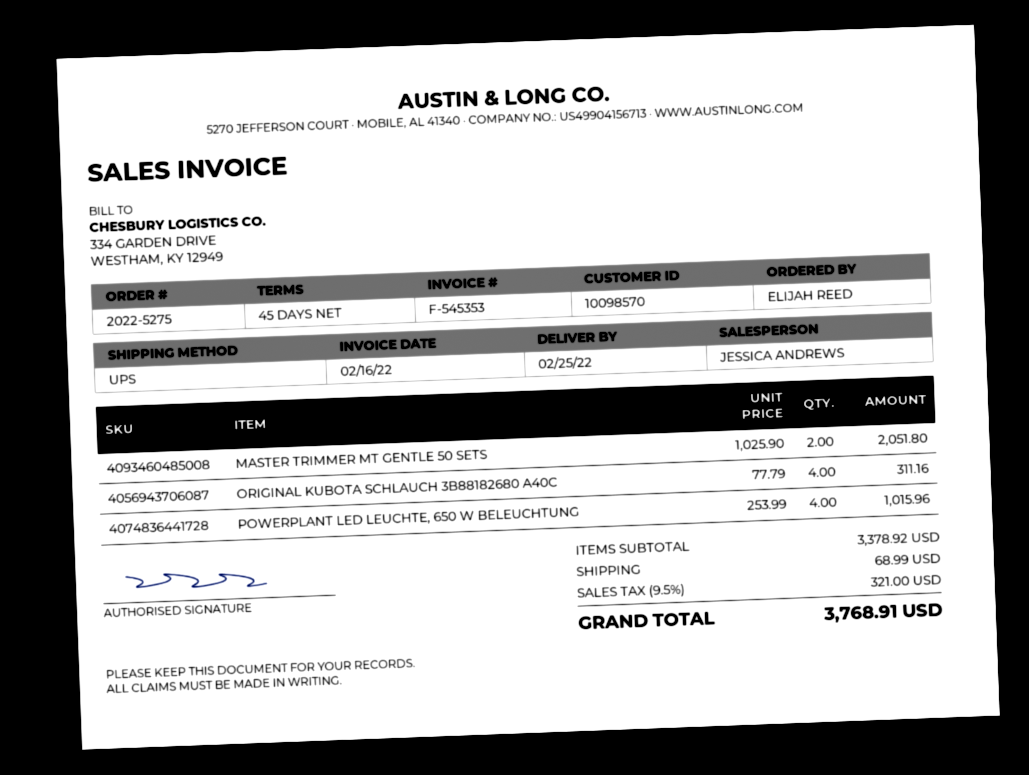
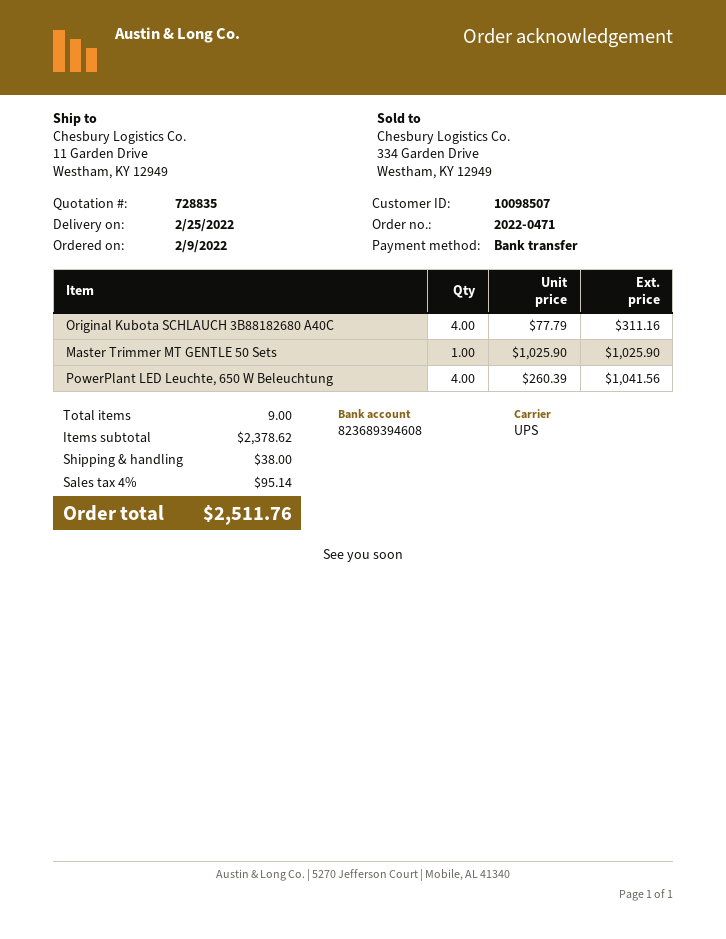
order number: 2022-5275 -> 2022-0471
customer number: 10098570 -> 10098507
MASTER TRIMMER MT GENTLE 50 SETS: 2 x 1025.90 = 2051.80 -> 1 x 1025.90 = 1025.90
POWERPLANT LED LEUCHTE, 650 W BELEUCHTUNG: 4 x 253.99 = 1015.96 -> 4 x 260.39 = 1041.56
subtotal: 3378.92 -> 2378.62
shipping: 68.99 -> 38.00
tax: 9.5% = 321.00 -> 4% = 95.14
total: 3768.91 -> 2511.76

